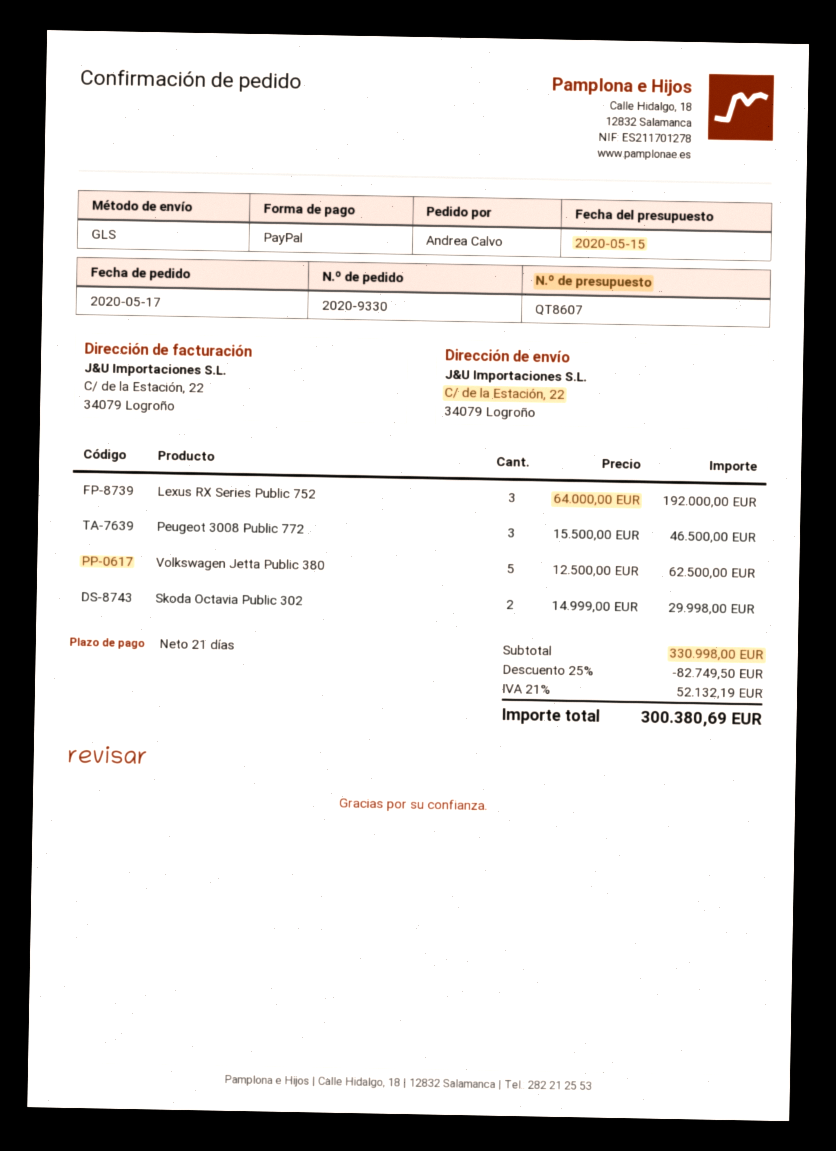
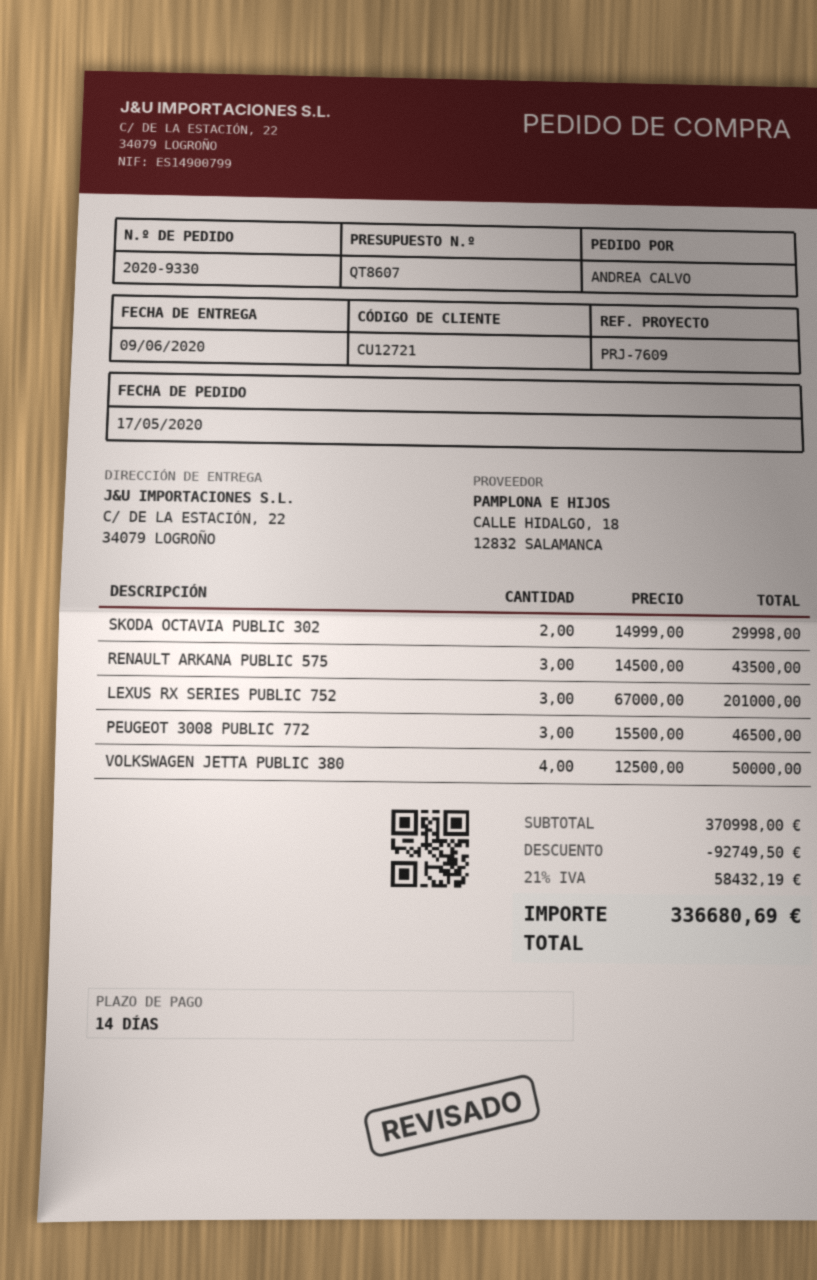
payment terms: 21 days -> 14 days
Lexus RX Series Public 752: 3 x 64000.00 = 192000.00 -> 3 x 67000.00 = 201000.00
Volkswagen Jetta Public 380: 5 x 12500.00 = 62500.00 -> 4 x 12500.00 = 50000.00
RENAULT ARKANA PUBLIC 575: none -> 3 x 14500.00 = 43500.00
subtotal: 330998.00 -> 370998.00
discount: 82749.50 -> 92749.50
tax: 21% = 52132.19 -> 21% = 58432.19
total: 300380.69 -> 336680.69

